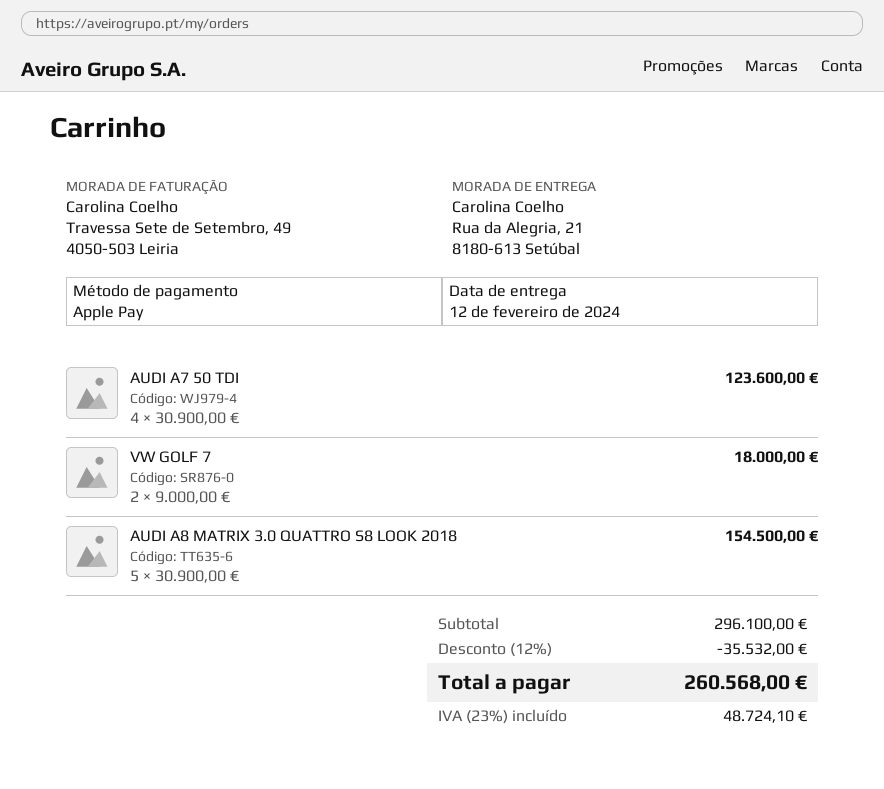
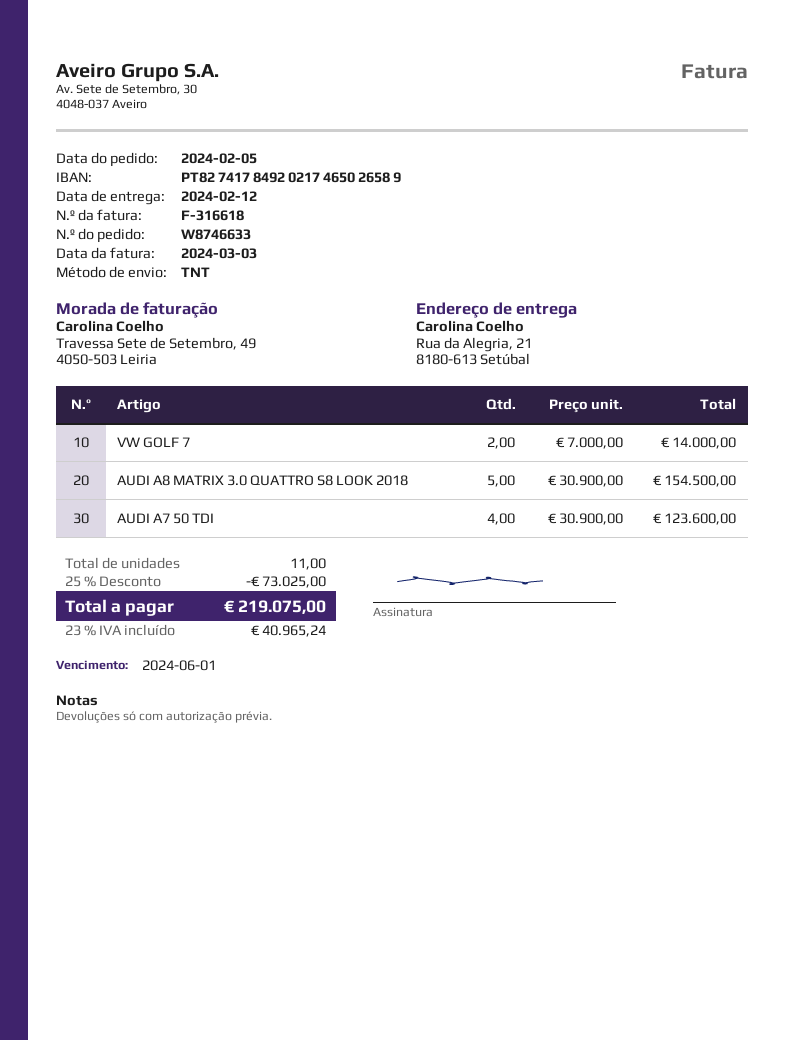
VW GOLF 7: 2 x 9000.00 = 18000.00 -> 2 x 7000.00 = 14000.00
discount: 12% = 35532.00 -> 25% = 73025.00
tax: 23% = 48724.10 -> 23% = 40965.24
total: 260568.00 -> 219075.00

